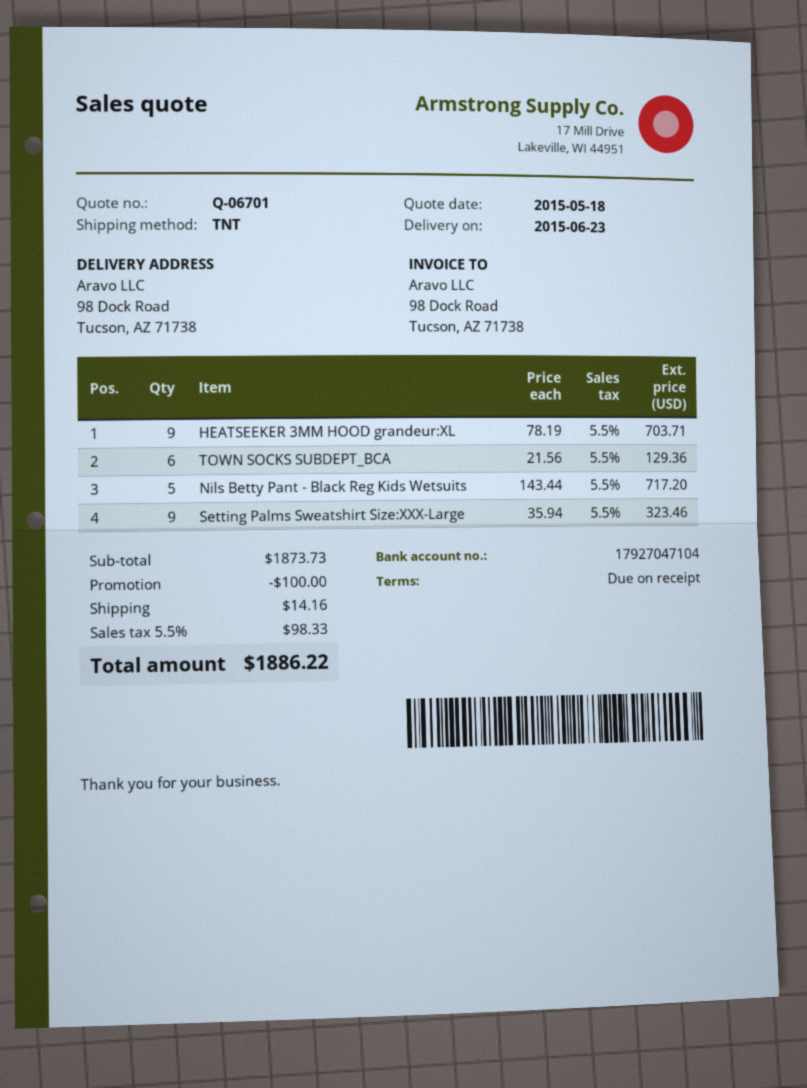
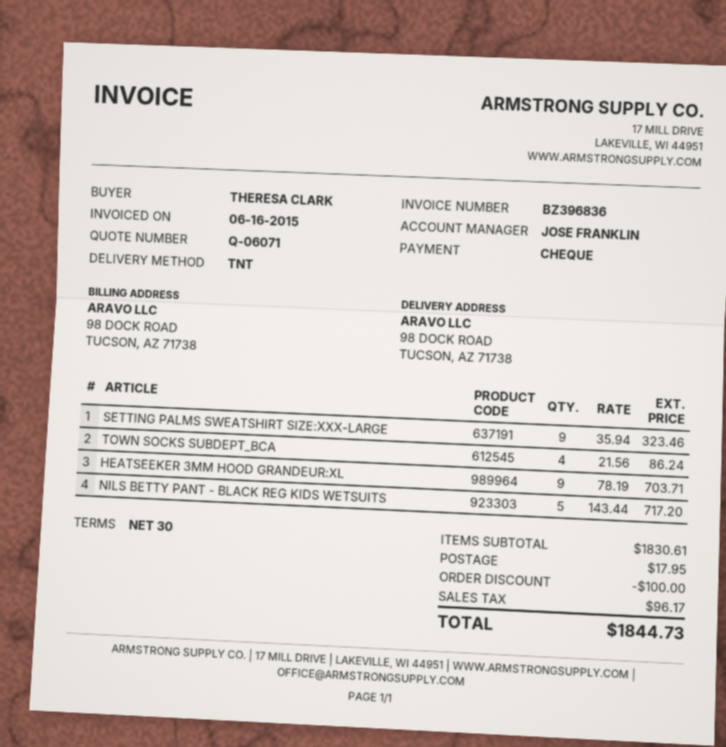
quote number: Q-06701 -> Q-06071
payment terms: on receipt -> 30 days
TOWN SOCKS SUBDEPT_BCA: 6 x 21.56 = 129.36 -> 4 x 21.56 = 86.24
subtotal: 1873.73 -> 1830.61
shipping: 14.16 -> 17.95
tax: 98.33 -> 96.17
total: 1886.22 -> 1844.73

